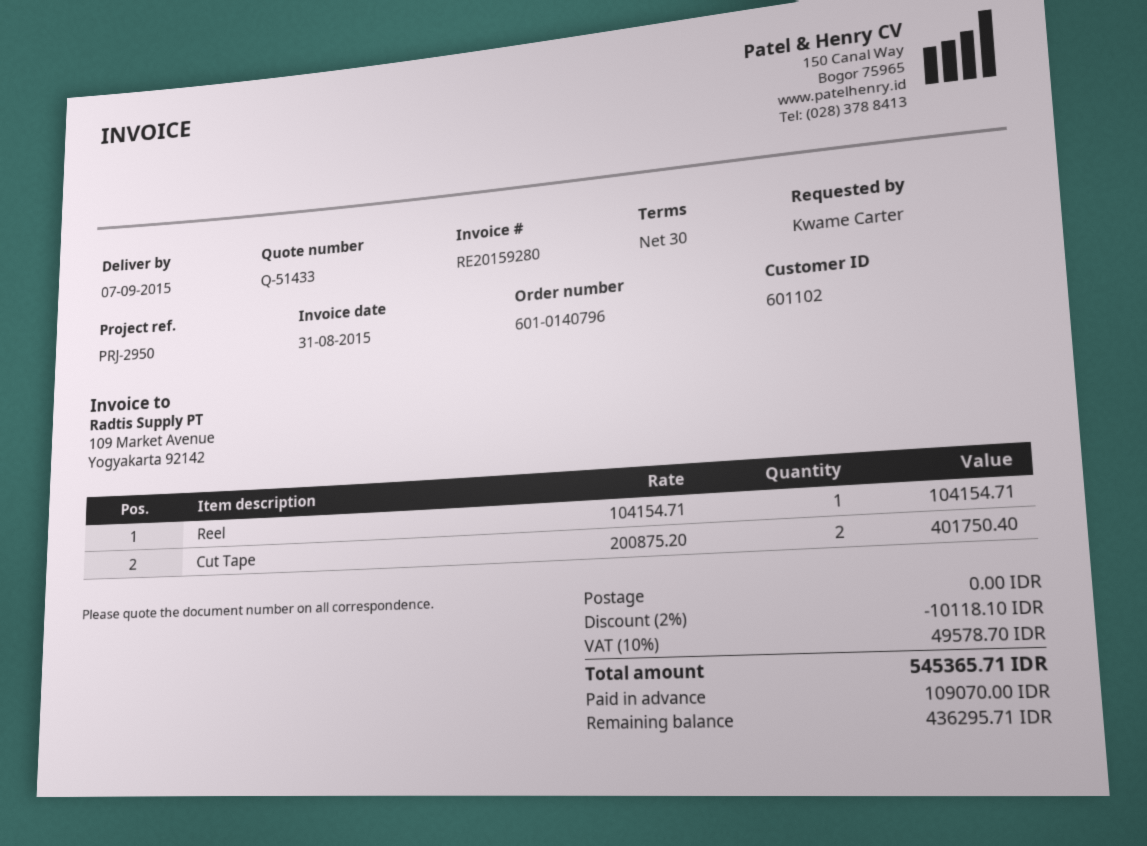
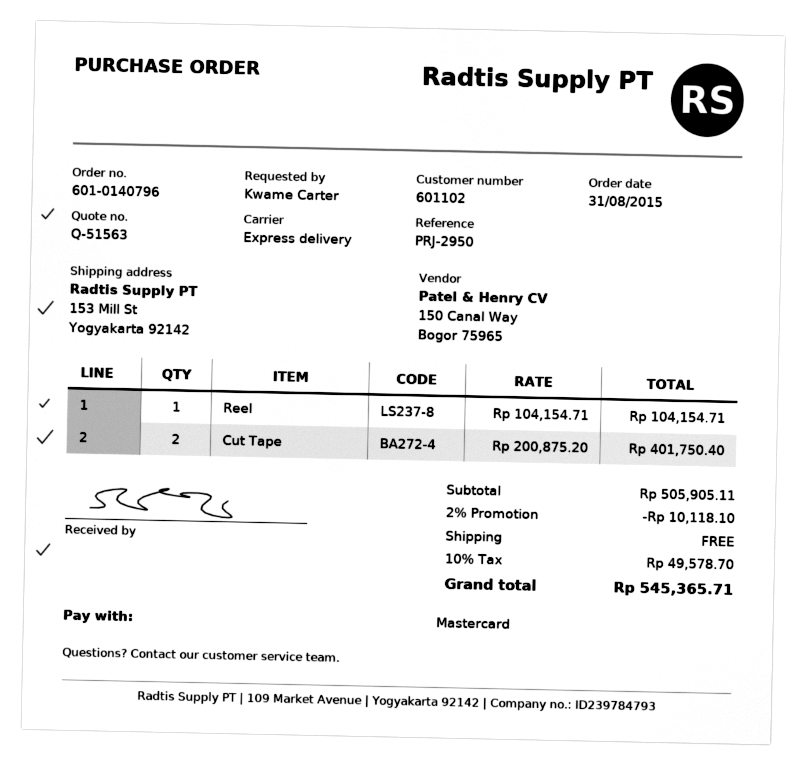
quote number: Q-51433 -> Q-51563

